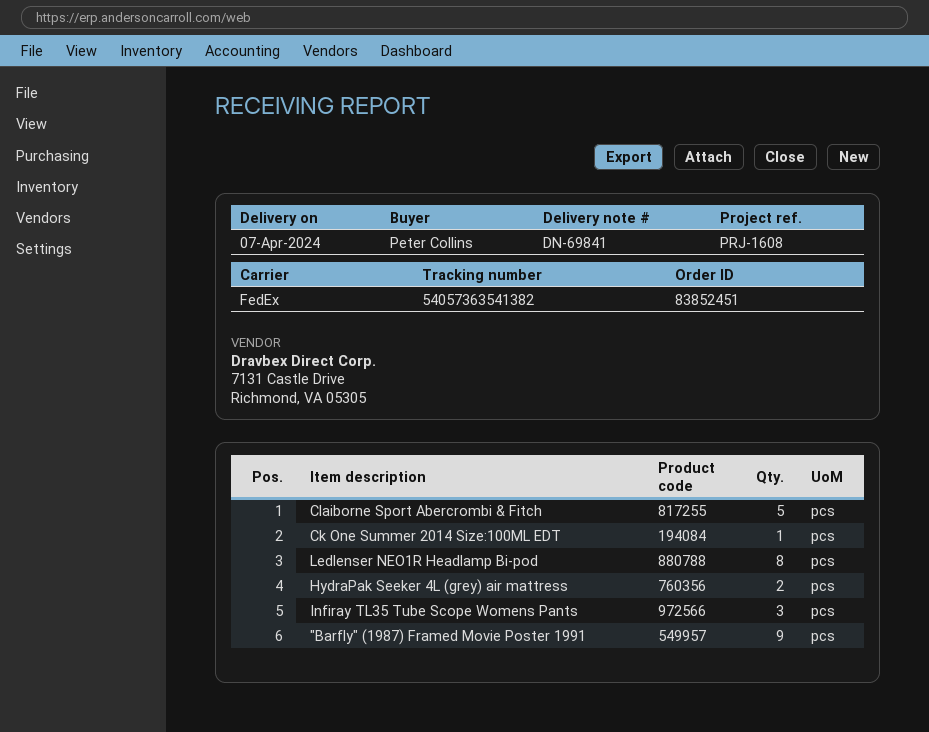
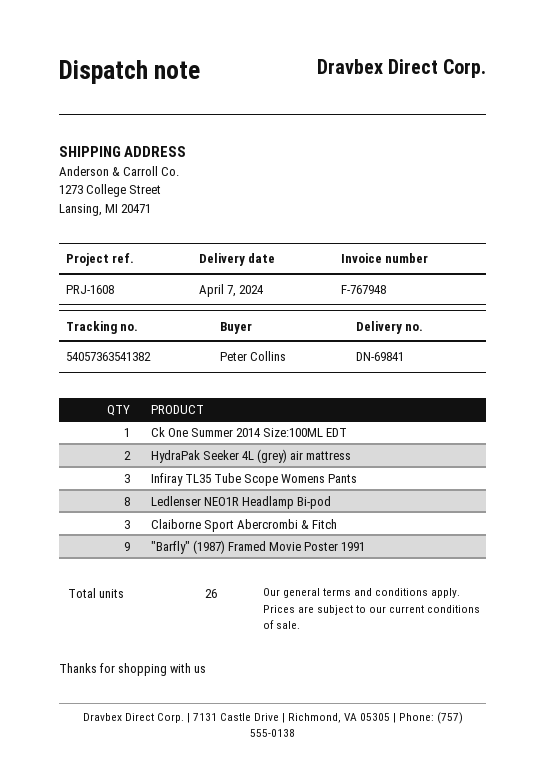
Claiborne Sport Abercrombi & Fitch: 5 -> 3

